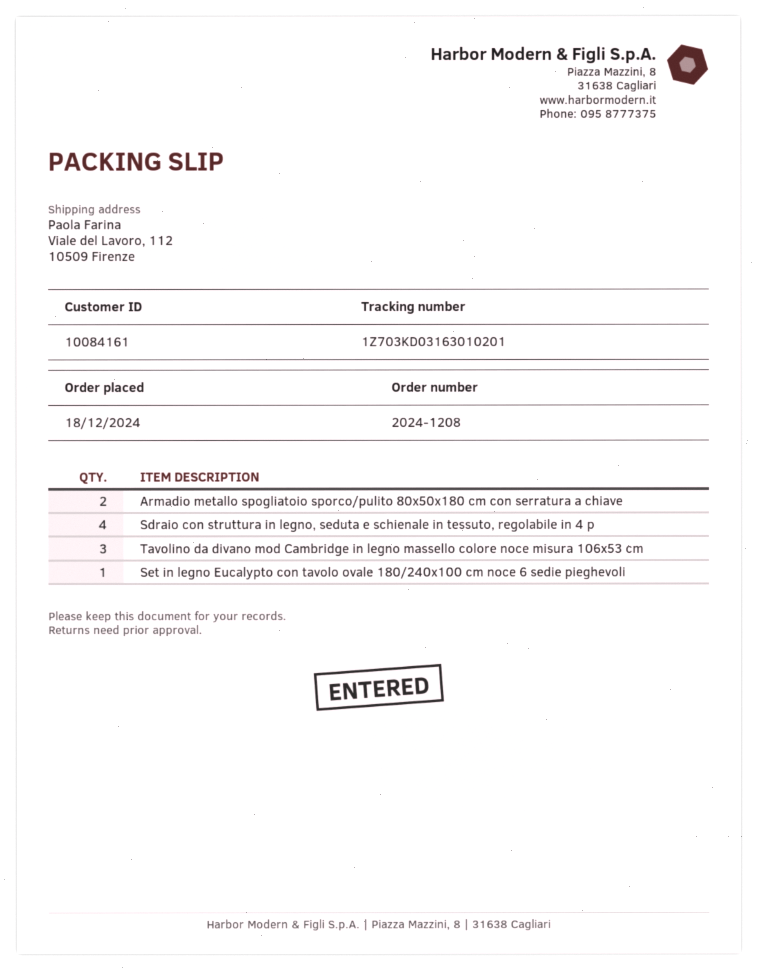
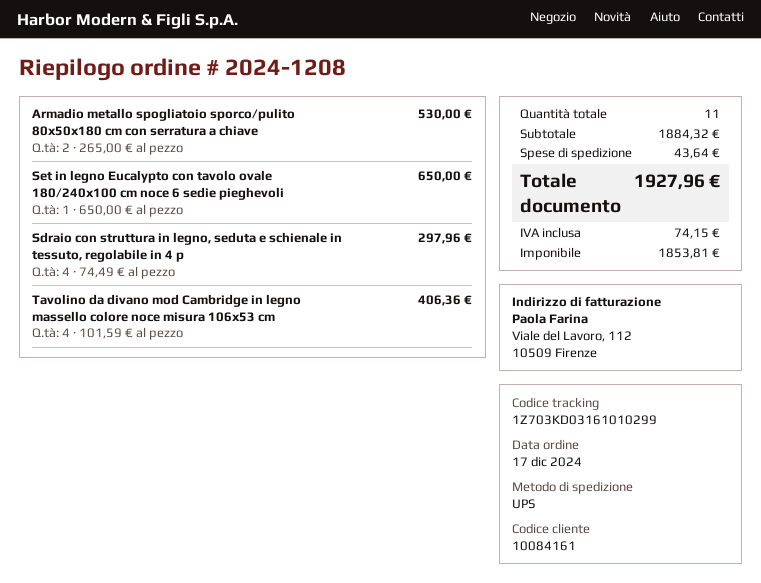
order date: 2024-12-18 -> 2024-12-17
tracking number: 1Z703KD03163010201 -> 1Z703KD03161010299
Tavolino da divano mod Cambridge in legno massello colore noce misura 106x53 cm: 3 -> 4

